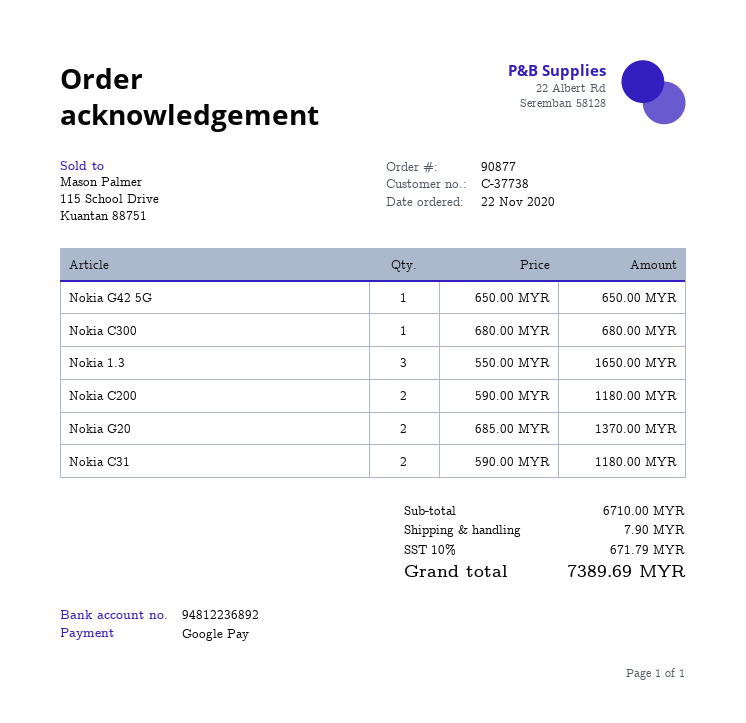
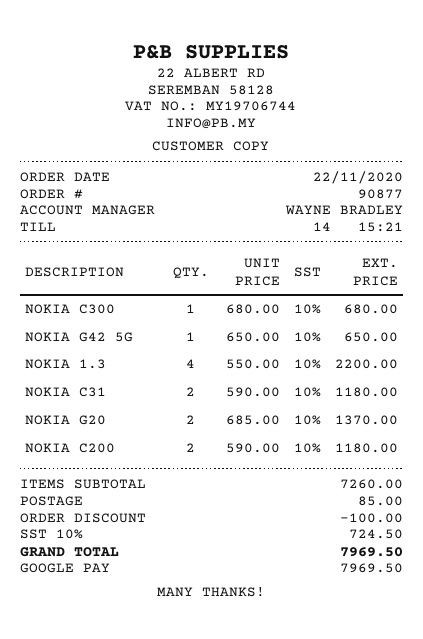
Nokia 1.3: 3 x 550.00 = 1650.00 -> 4 x 550.00 = 2200.00
subtotal: 6710.00 -> 7260.00
discount: none -> 100.00
shipping: 7.90 -> 85.00
tax: 10% = 671.79 -> 10% = 724.50
total: 7389.69 -> 7969.50

